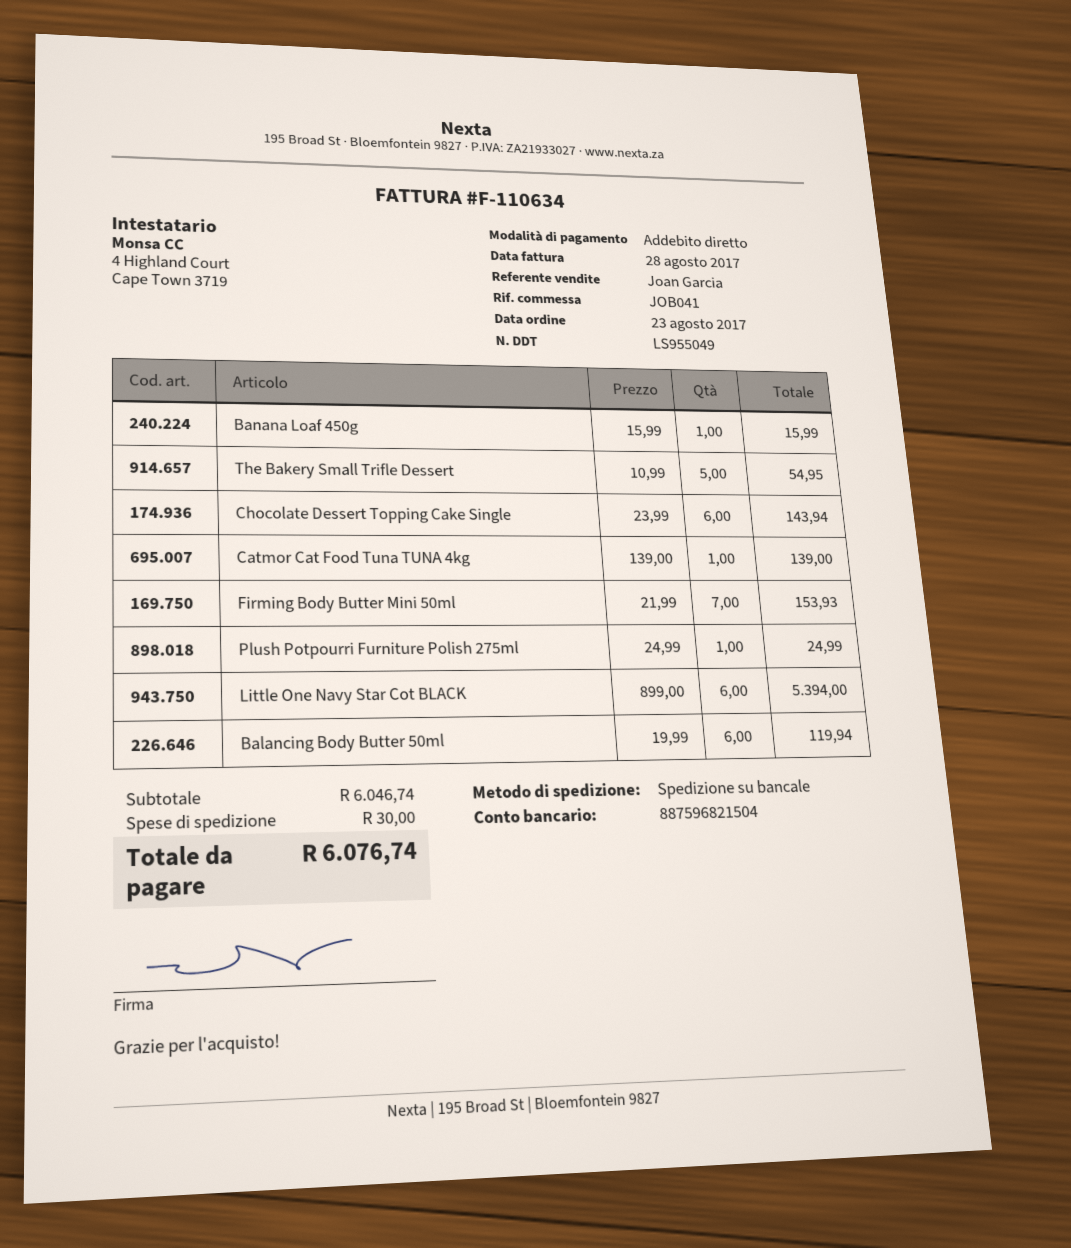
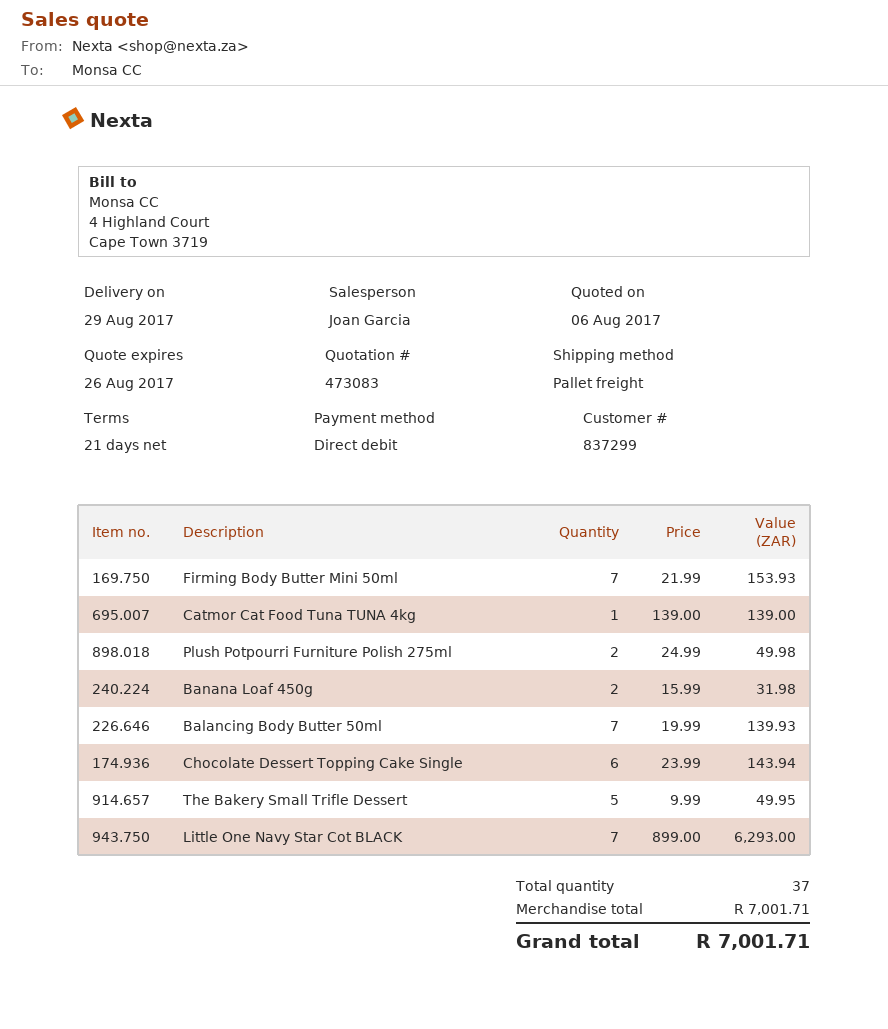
Banana Loaf 450g: 1 x 15.99 = 15.99 -> 2 x 15.99 = 31.98
The Bakery Small Trifle Dessert: 5 x 10.99 = 54.95 -> 5 x 9.99 = 49.95
Plush Potpourri Furniture Polish 275ml: 1 x 24.99 = 24.99 -> 2 x 24.99 = 49.98
Little One Navy Star Cot BLACK: 6 x 899.00 = 5394.00 -> 7 x 899.00 = 6293.00
Balancing Body Butter 50ml: 6 x 19.99 = 119.94 -> 7 x 19.99 = 139.93
subtotal: 6046.74 -> 7001.71
shipping: 30.00 -> none
total: 6076.74 -> 7001.71

